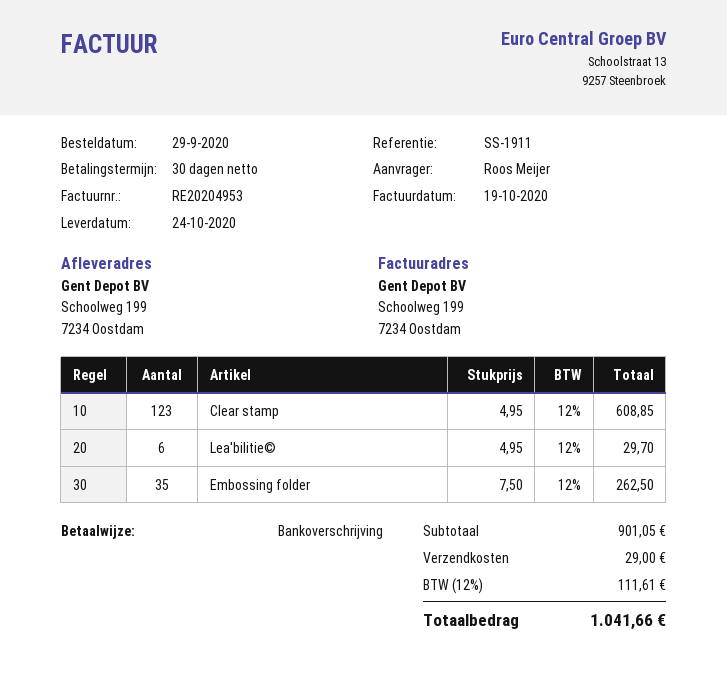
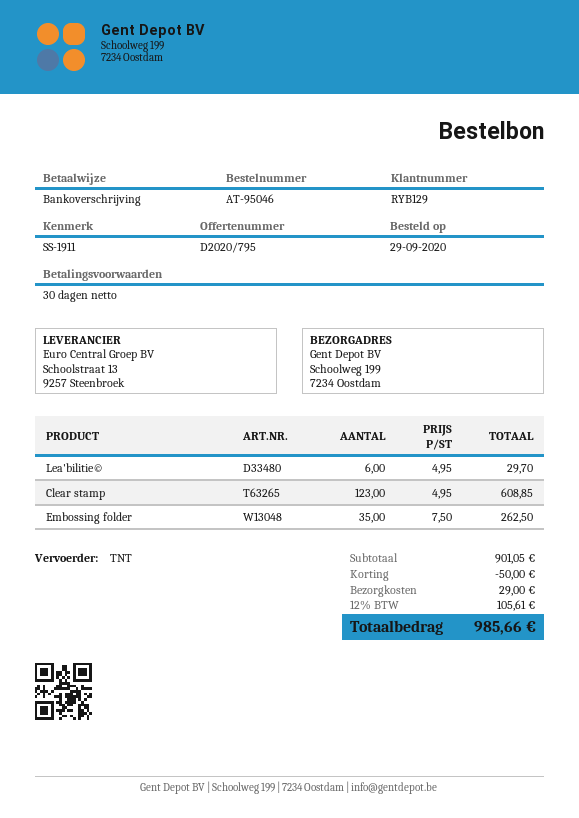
discount: none -> 50.00
tax: 12% = 111.61 -> 12% = 105.61
total: 1041.66 -> 985.66

